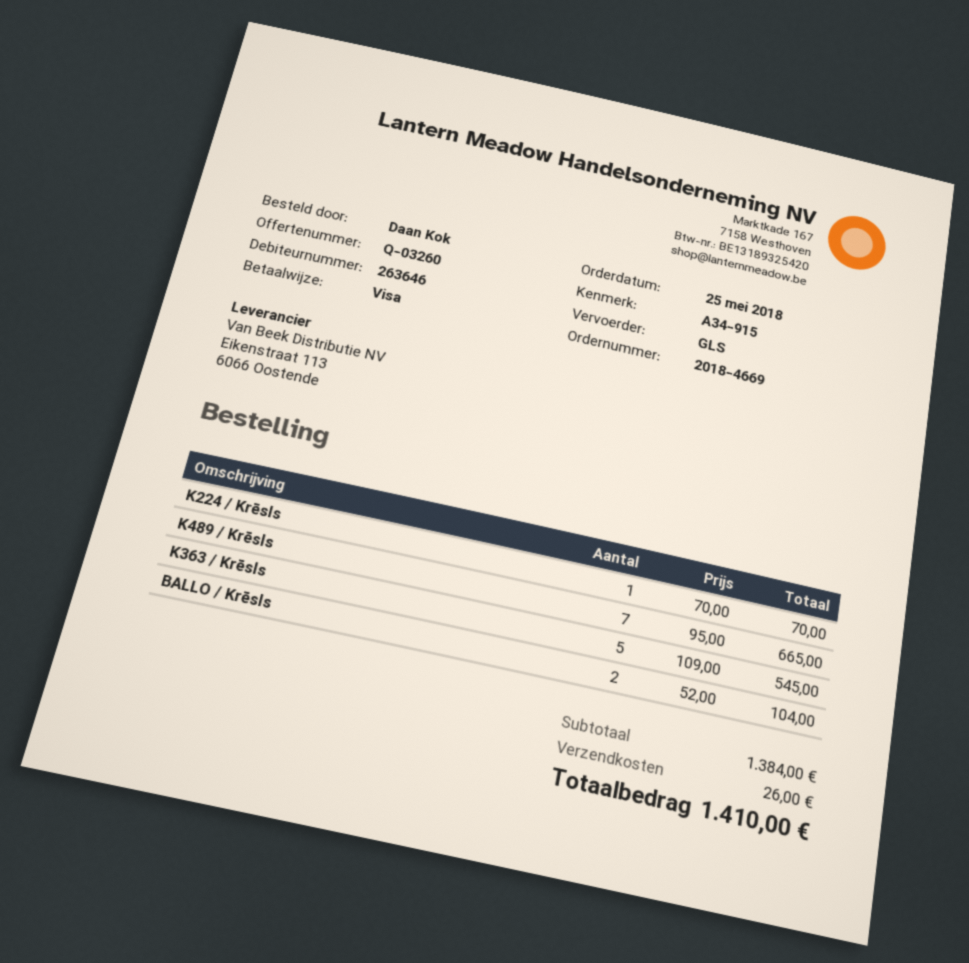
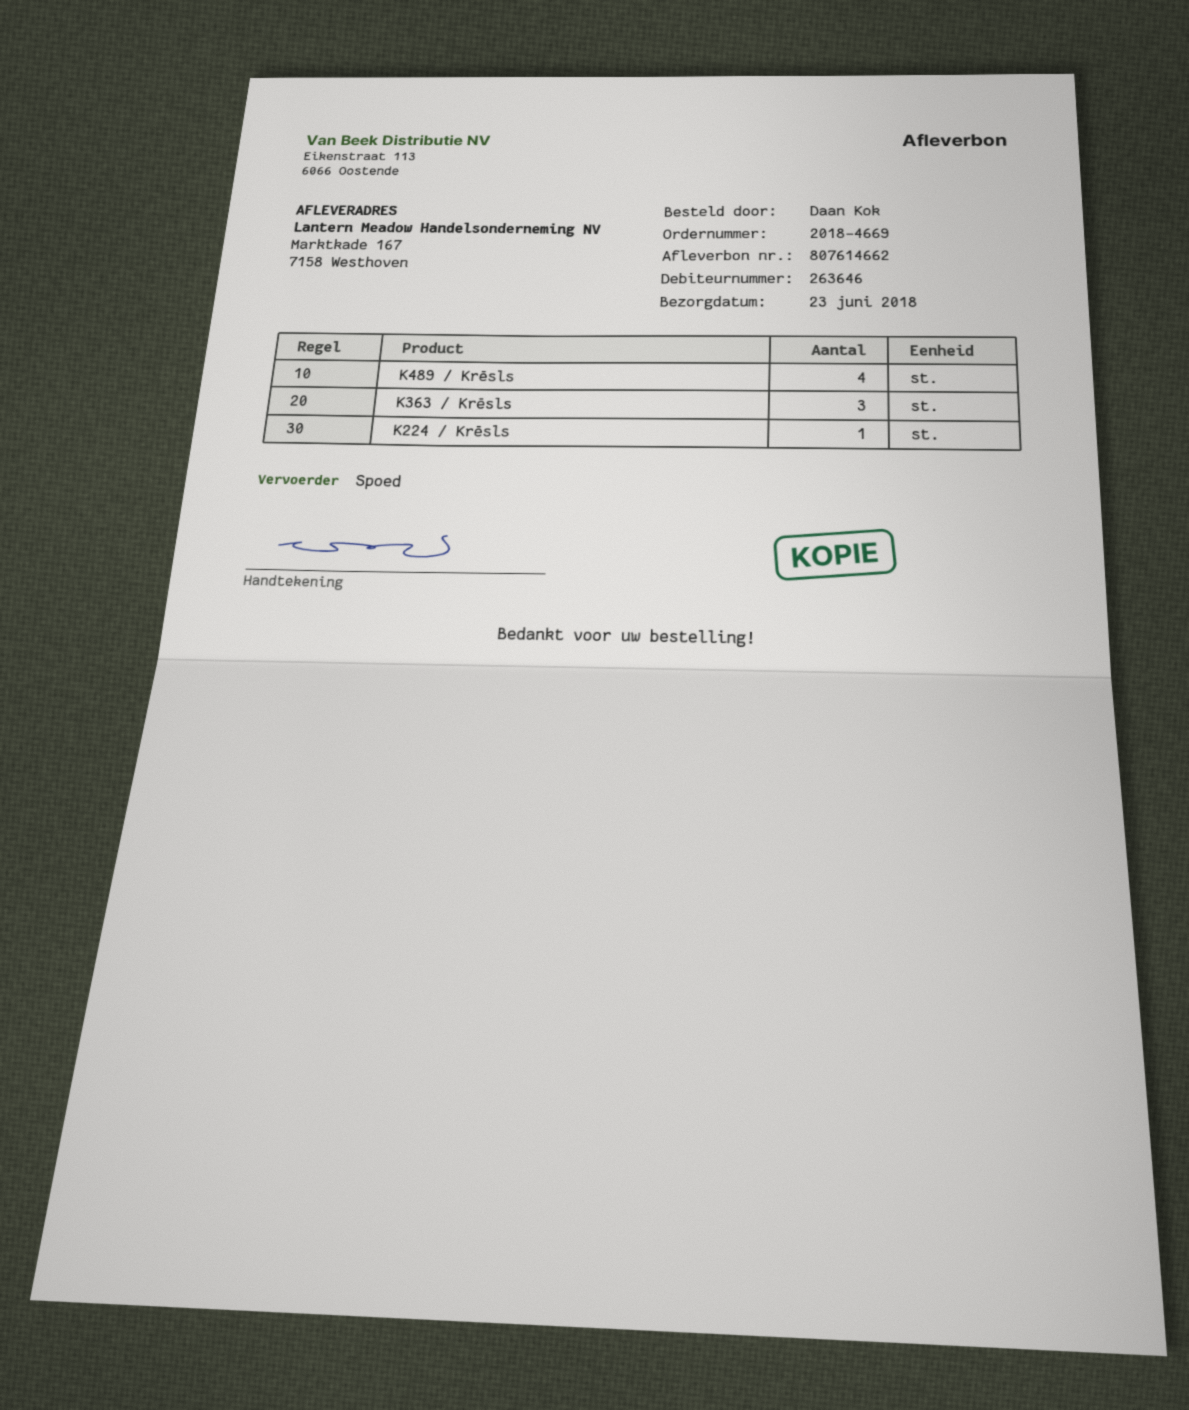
shipping method: GLS -> express
K489 / Krēsls: 7 -> 4
K363 / Krēsls: 5 -> 3
BALLO / Krēsls: 2 -> none

